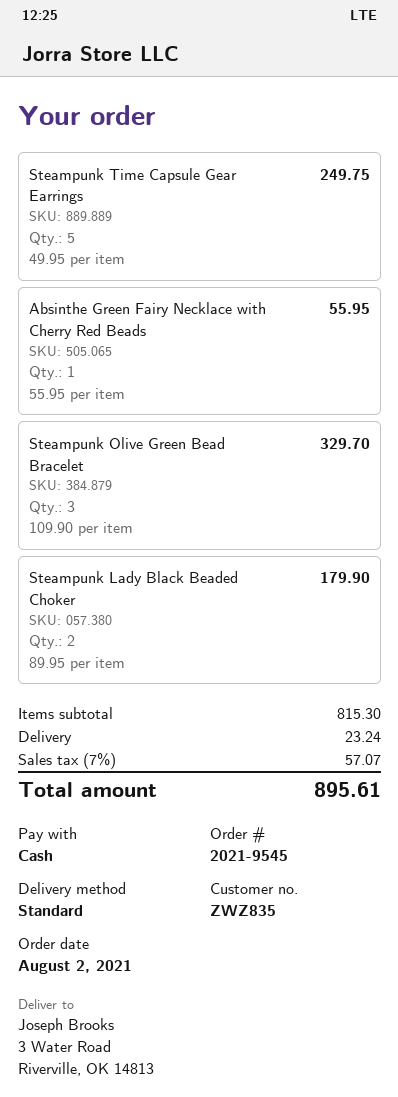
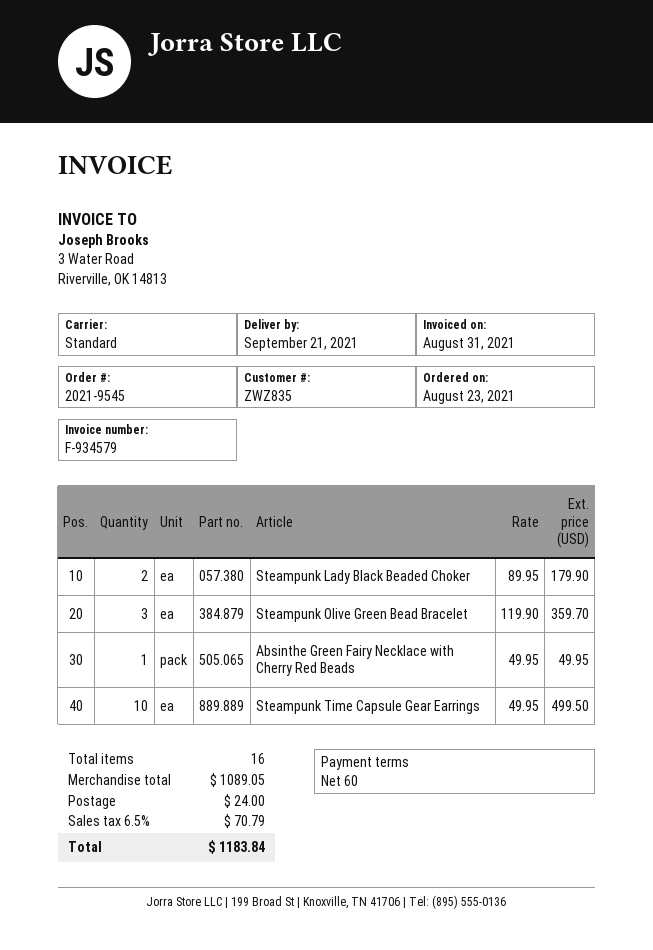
order date: 2021-08-02 -> 2021-08-23
Steampunk Time Capsule Gear Earrings: 5 x 49.95 = 249.75 -> 10 x 49.95 = 499.50
Absinthe Green Fairy Necklace with Cherry Red Beads: 1 x 55.95 = 55.95 -> 1 x 49.95 = 49.95
Steampunk Olive Green Bead Bracelet: 3 x 109.90 = 329.70 -> 3 x 119.90 = 359.70
subtotal: 815.30 -> 1089.05
shipping: 23.24 -> 24.00
tax: 7% = 57.07 -> 6.5% = 70.79
total: 895.61 -> 1183.84

